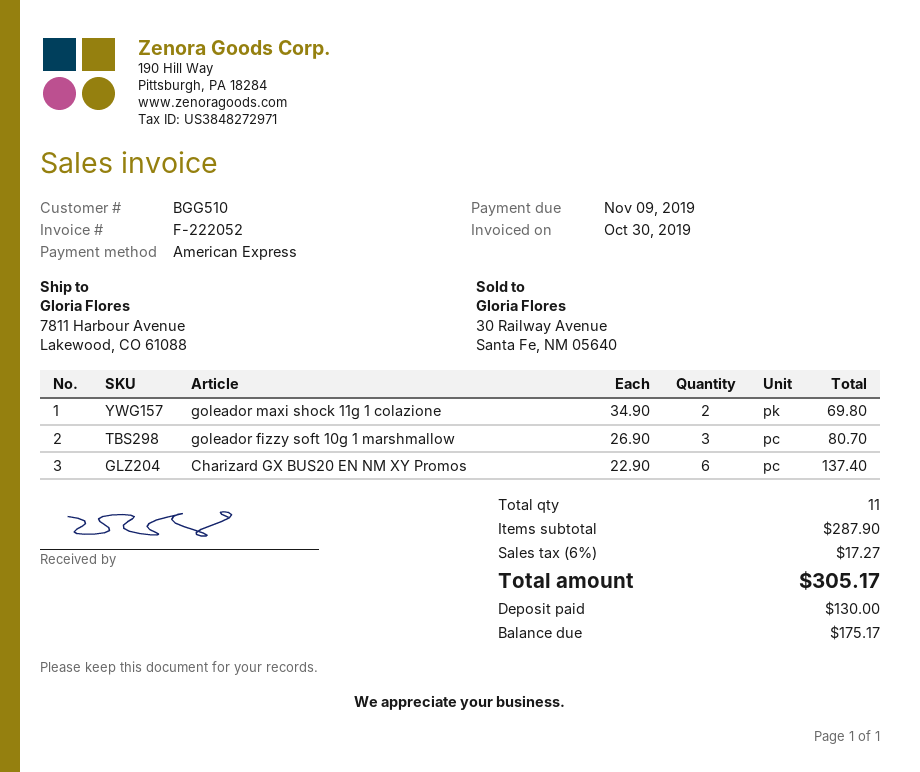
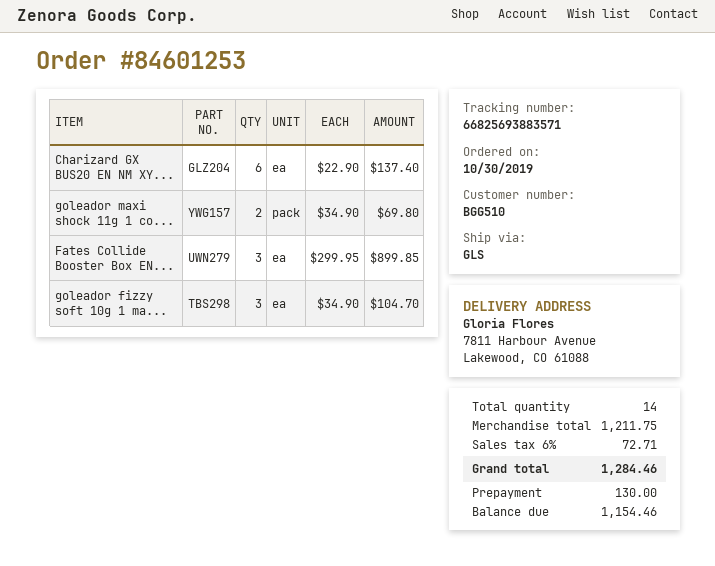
goleador fizzy soft 10g 1 marshmallow: 3 x 26.90 = 80.70 -> 3 x 34.90 = 104.70
Fates Collide Booster Box EN...: none -> 3 x 299.95 = 899.85
total quantity: 11 -> 14
subtotal: 287.90 -> 1211.75
tax: 6% = 17.27 -> 6% = 72.71
total: 305.17 -> 1284.46
balance: 175.17 -> 1154.46

